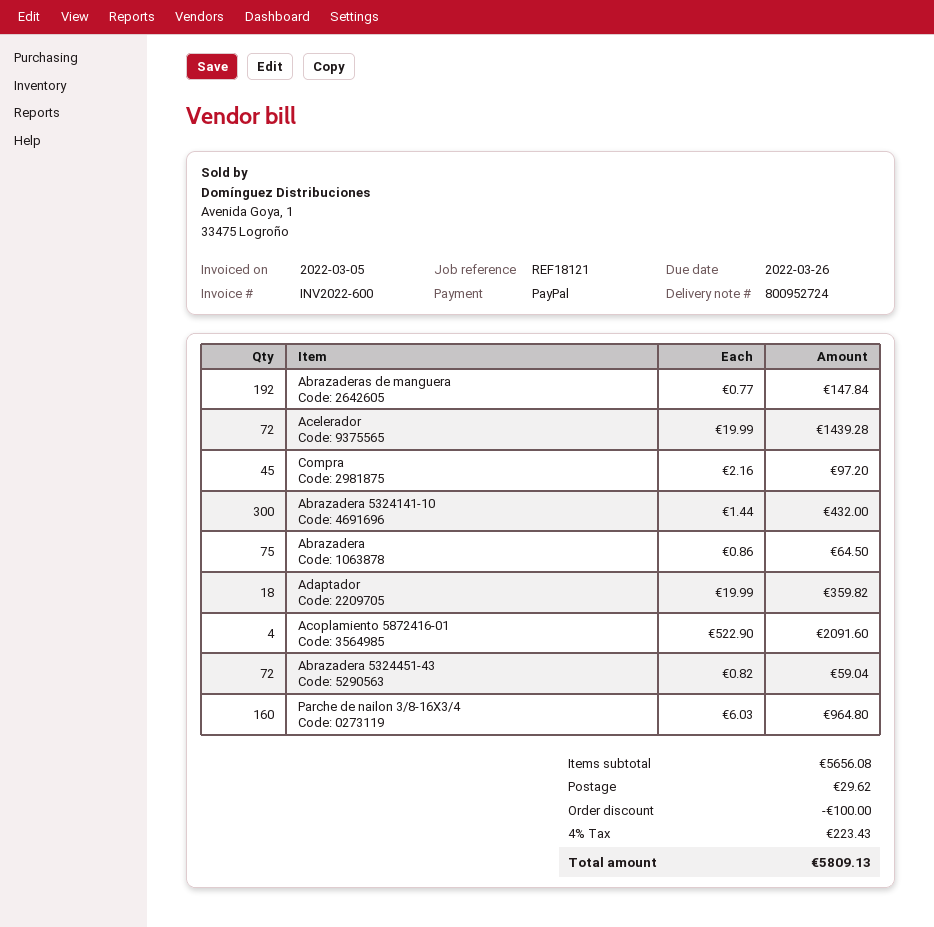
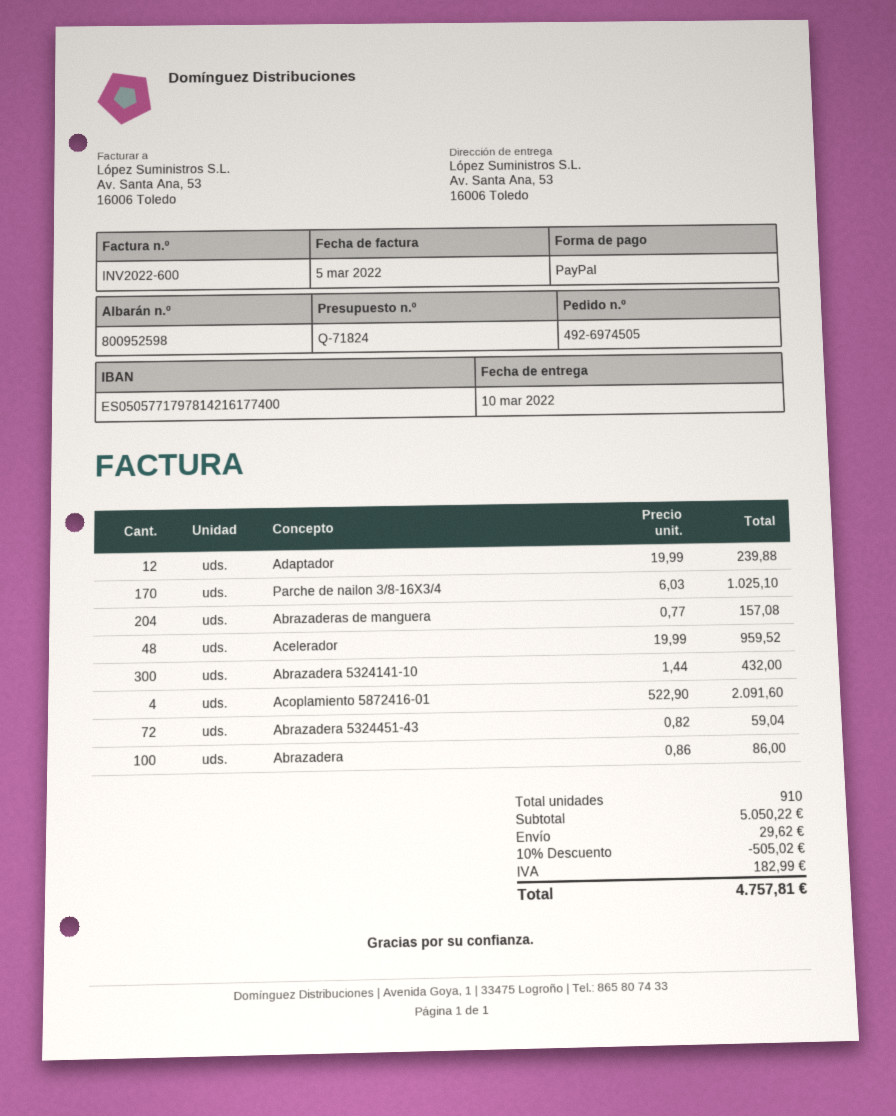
delivery note number: 800952724 -> 800952598
Abrazaderas de manguera: 192 x 0.77 = 147.84 -> 204 x 0.77 = 157.08
Acelerador: 72 x 19.99 = 1439.28 -> 48 x 19.99 = 959.52
Compra: 45 x 2.16 = 97.20 -> none
Abrazadera: 75 x 0.86 = 64.50 -> 100 x 0.86 = 86.00
Adaptador: 18 x 19.99 = 359.82 -> 12 x 19.99 = 239.88
Parche de nailon 3/8-16X3/4: 160 x 6.03 = 964.80 -> 170 x 6.03 = 1025.10
subtotal: 5656.08 -> 5050.22
discount: 100.00 -> 505.02
tax: 223.43 -> 182.99
total: 5809.13 -> 4757.81

